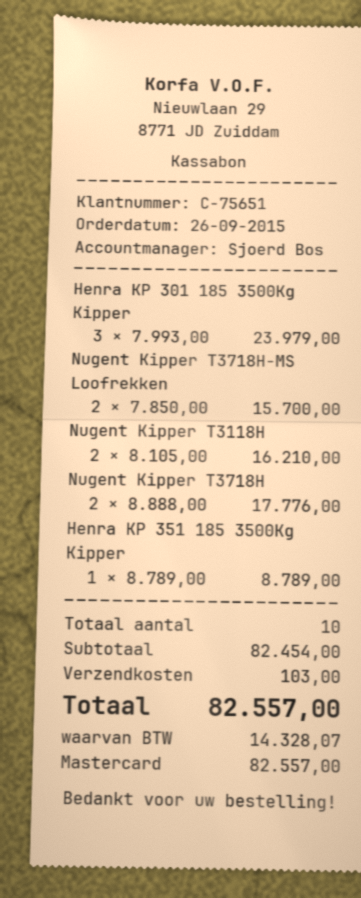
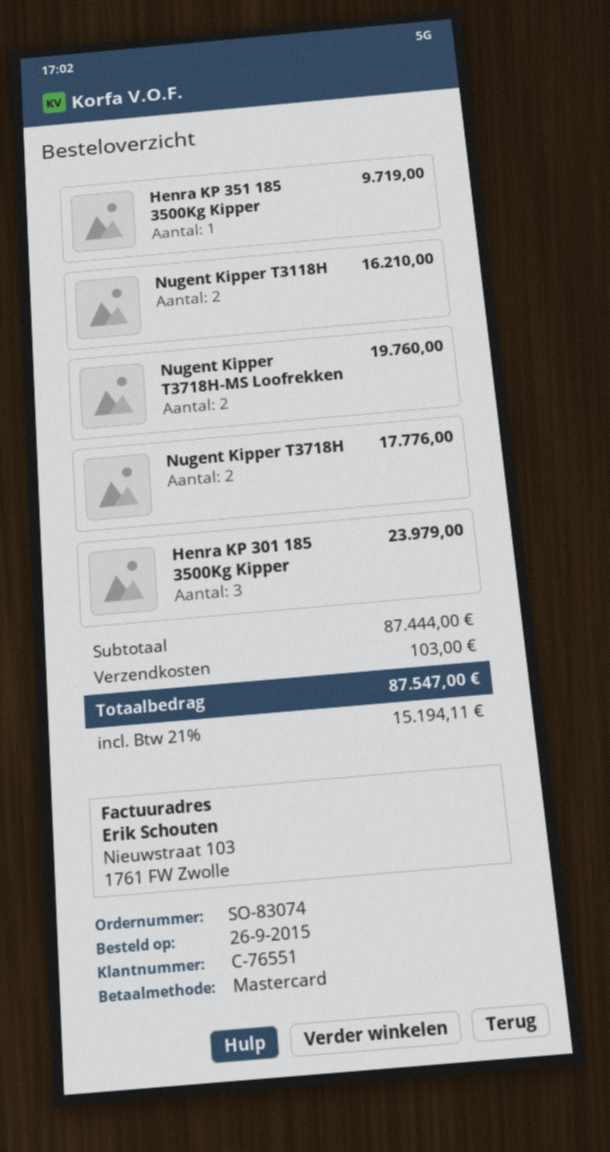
customer number: C-75651 -> C-76551
Nugent Kipper T3718H-MS Loofrekken: 2 for 15700.00 -> 2 for 19760.00
Henra KP 351 185 3500Kg Kipper: 1 for 8789.00 -> 1 for 9719.00
subtotal: 82454.00 -> 87444.00
tax: 14328.07 -> 15194.11
total: 82557.00 -> 87547.00

